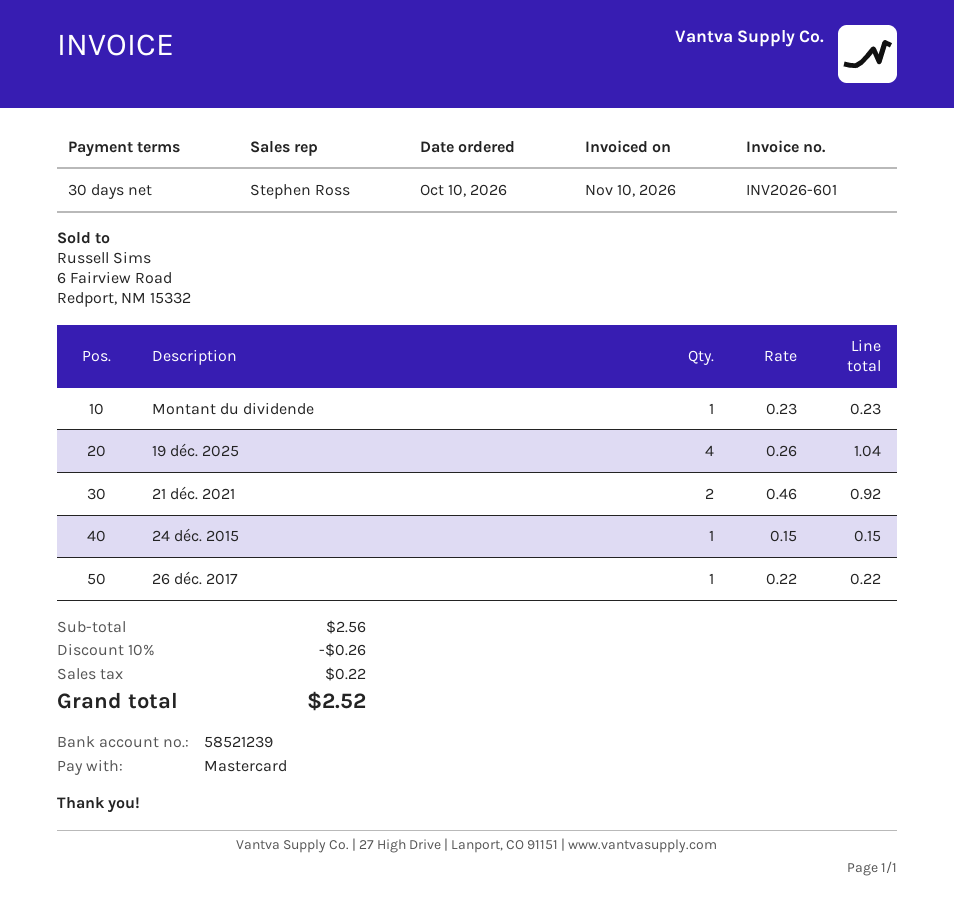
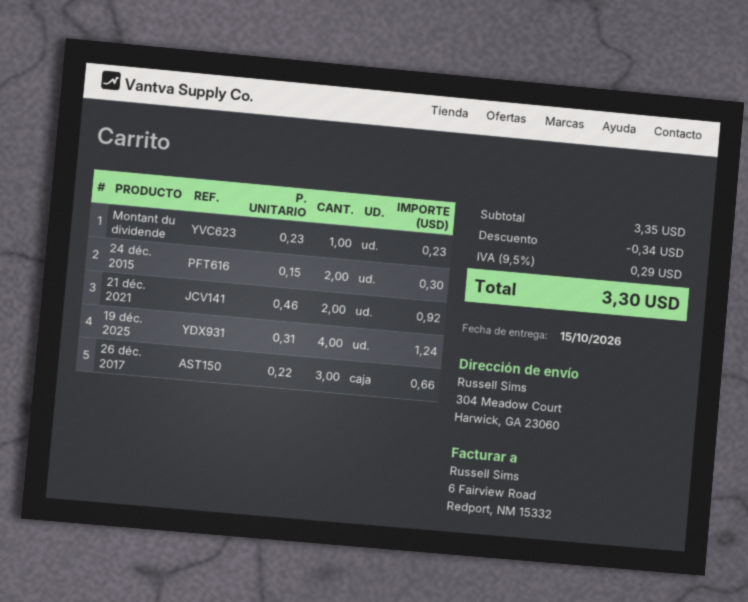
19 déc. 2025: 4 x 0.26 = 1.04 -> 4 x 0.31 = 1.24
24 déc. 2015: 1 x 0.15 = 0.15 -> 2 x 0.15 = 0.30
26 déc. 2017: 1 x 0.22 = 0.22 -> 3 x 0.22 = 0.66
subtotal: 2.56 -> 3.35
discount: 0.26 -> 0.34
tax: 0.22 -> 0.29
total: 2.52 -> 3.30

